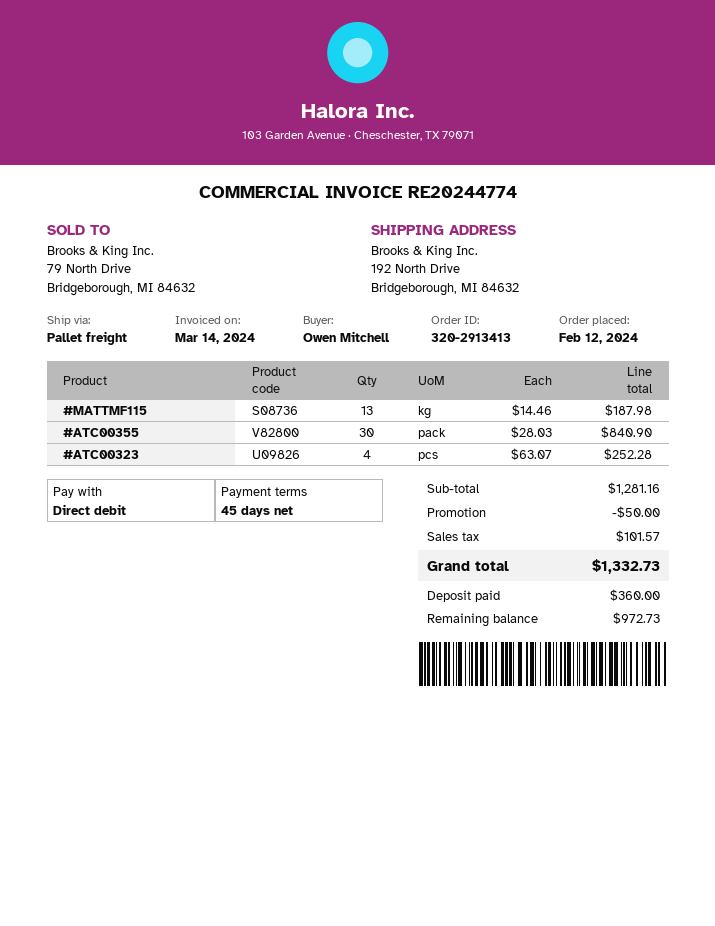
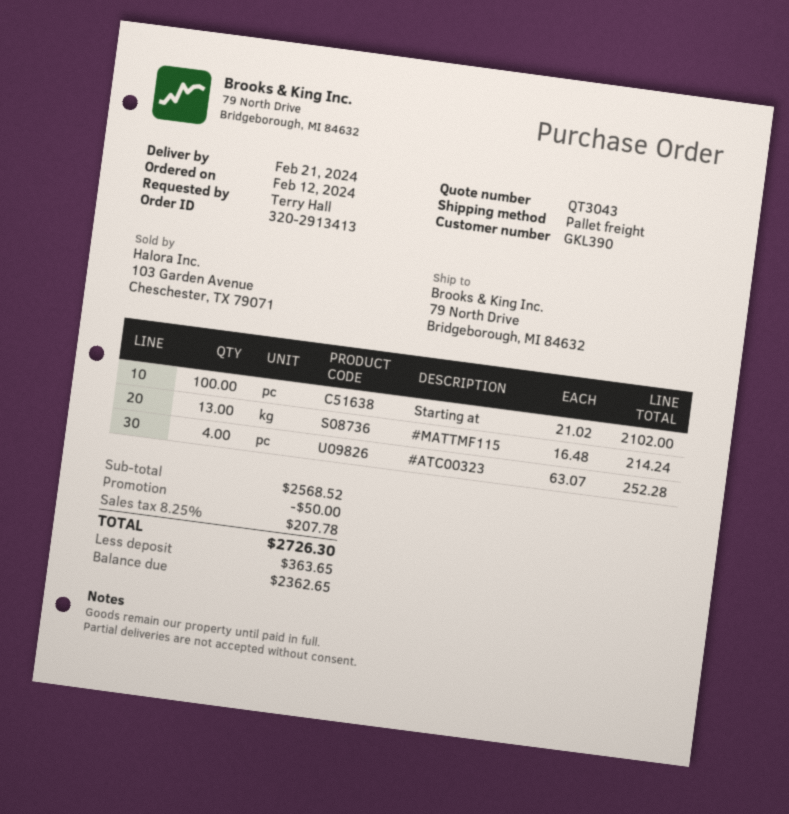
ordered by: Owen Mitchell -> Terry Hall
ship to: 192 North Drive, Bridgeborough, MI 84632 -> 79 North Drive, Bridgeborough, MI 84632
#MATTMF115: 13 x 14.46 = 187.98 -> 13 x 16.48 = 214.24
#ATC00355: 30 x 28.03 = 840.90 -> none
Starting at: none -> 100 x 21.02 = 2102.00
subtotal: 1281.16 -> 2568.52
tax: 101.57 -> 207.78
total: 1332.73 -> 2726.30
deposit: 360.00 -> 363.65
balance: 972.73 -> 2362.65

